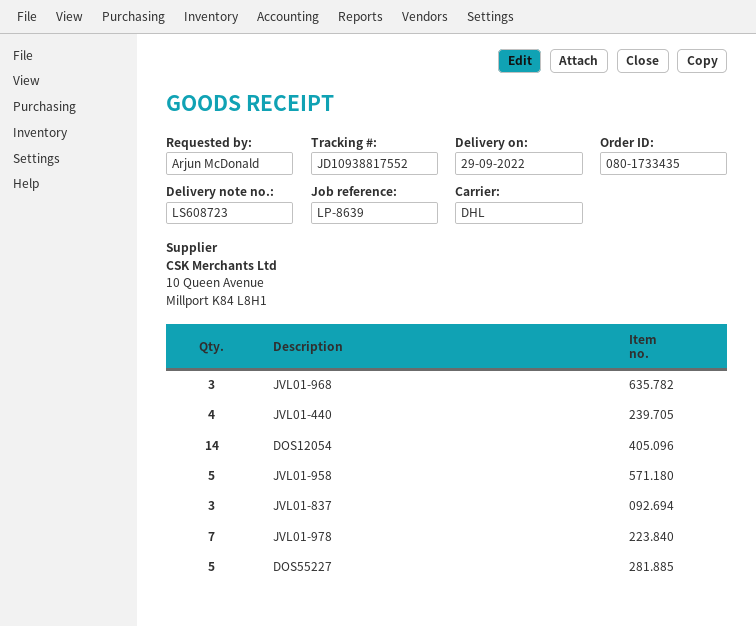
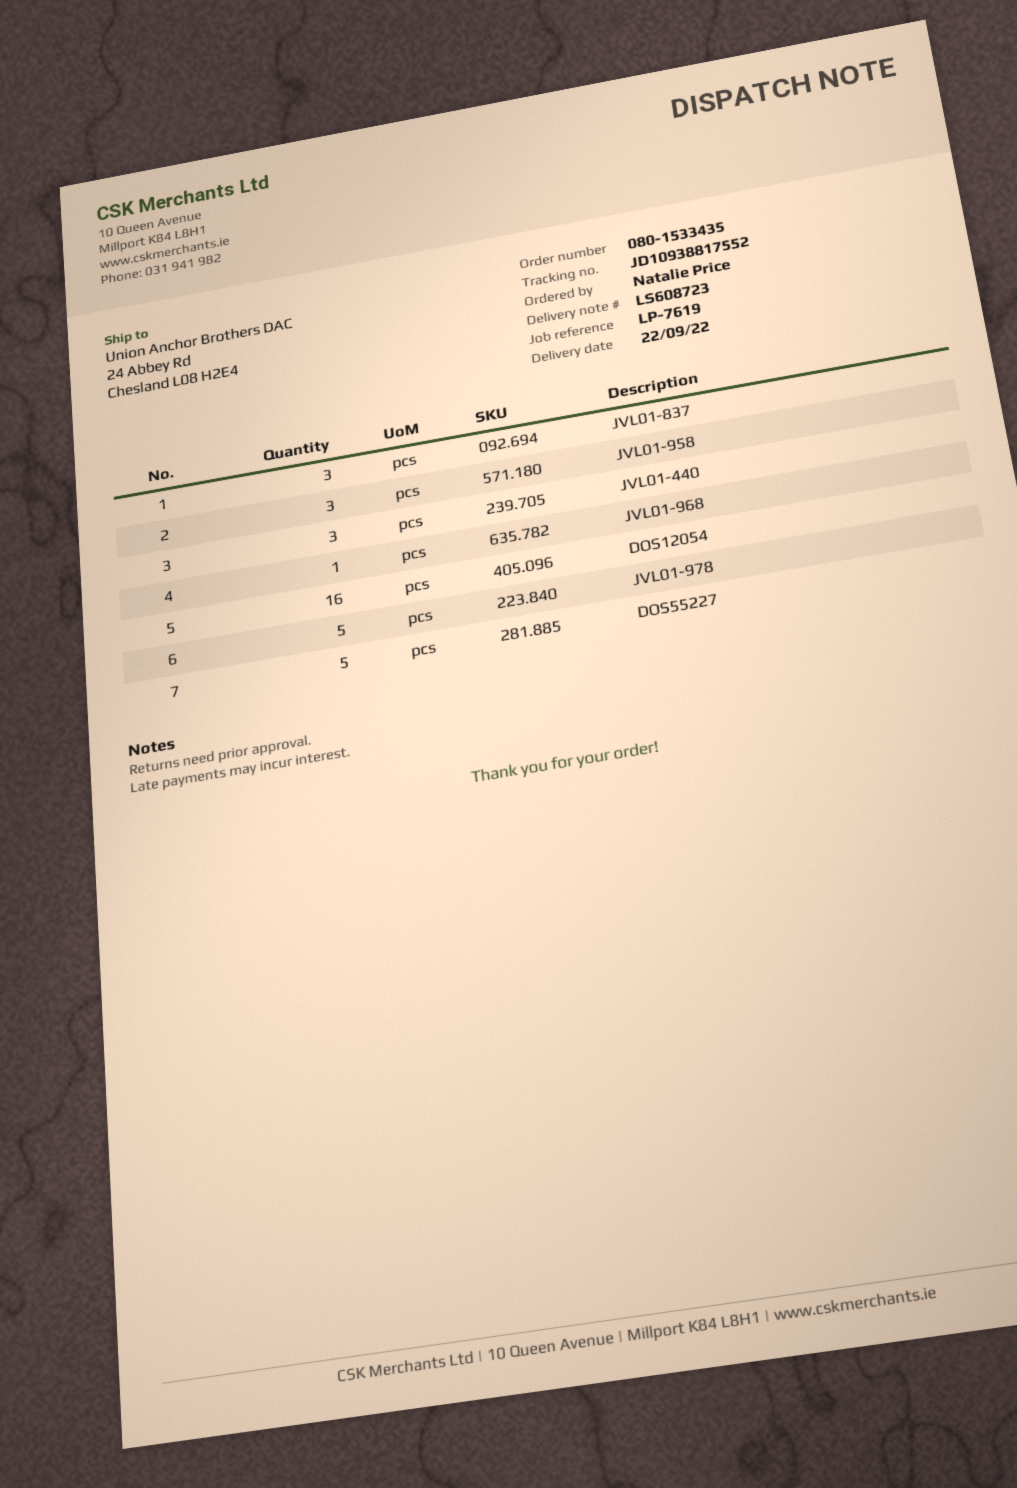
order number: 080-1733435 -> 080-1533435
delivery date: 2022-09-29 -> 2022-09-22
reference: LP-8639 -> LP-7619
ordered by: Arjun McDonald -> Natalie Price
JVL01-968: 3 -> 1
JVL01-440: 4 -> 3
DOS12054: 14 -> 16
JVL01-958: 5 -> 3
JVL01-978: 7 -> 5

